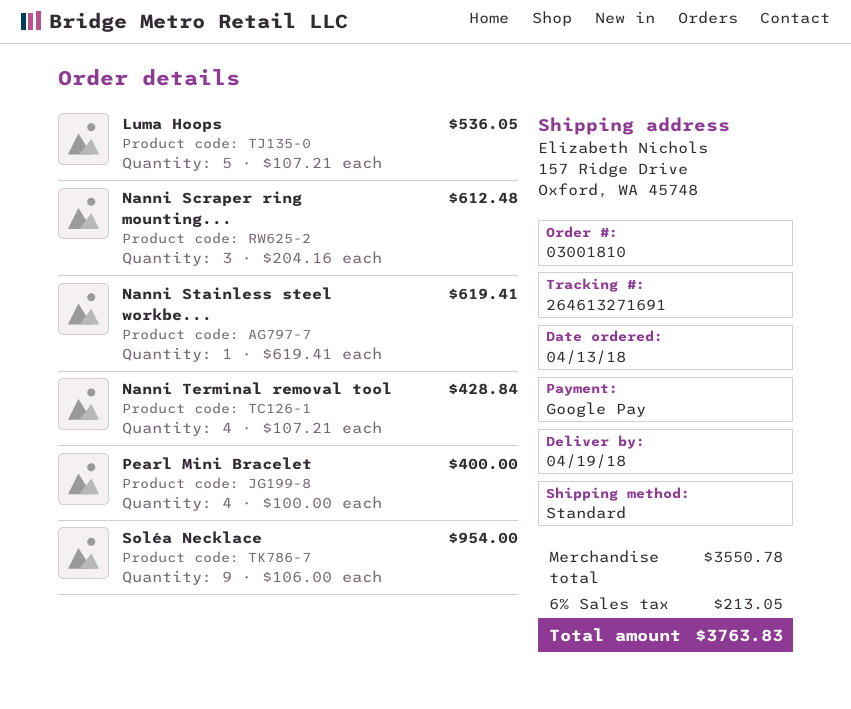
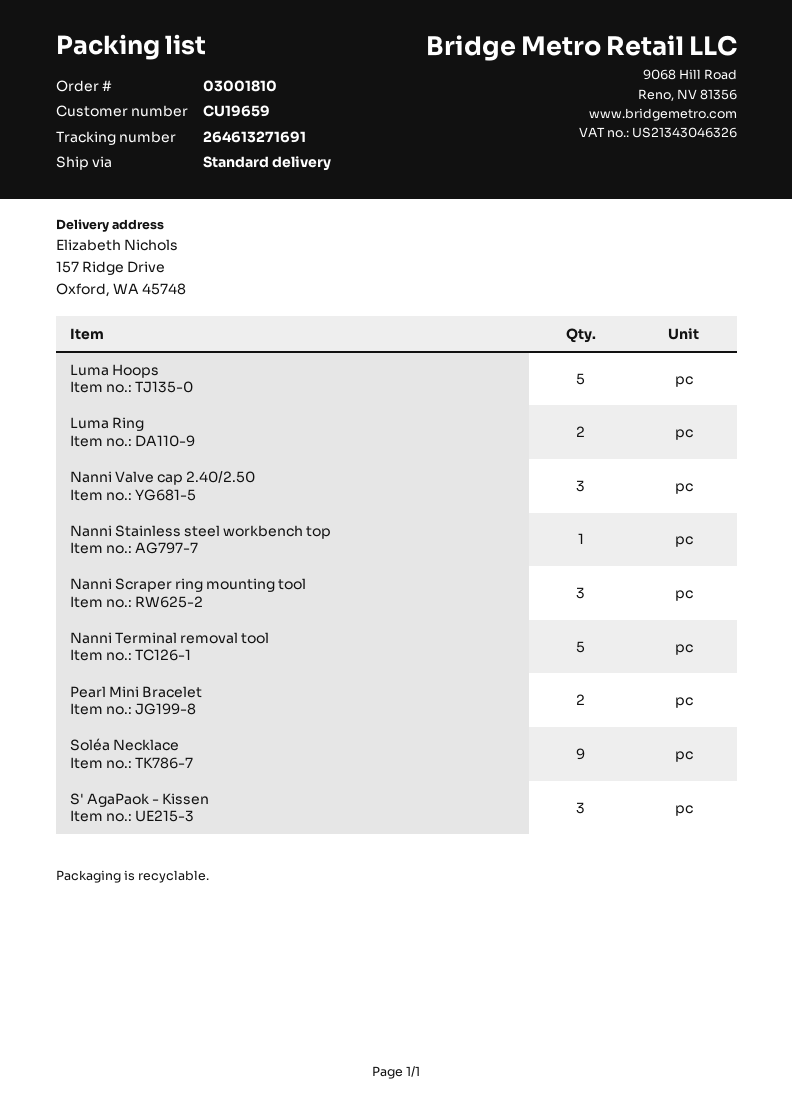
Nanni Terminal removal tool: 4 -> 5
Pearl Mini Bracelet: 4 -> 2
Luma Ring: none -> 2
Nanni Valve cap 2.40/2.50: none -> 3
S' AgaPaok - Kissen: none -> 3

